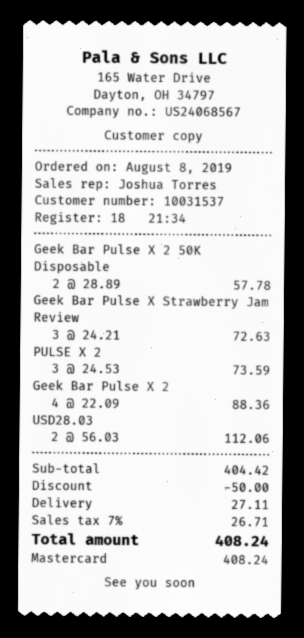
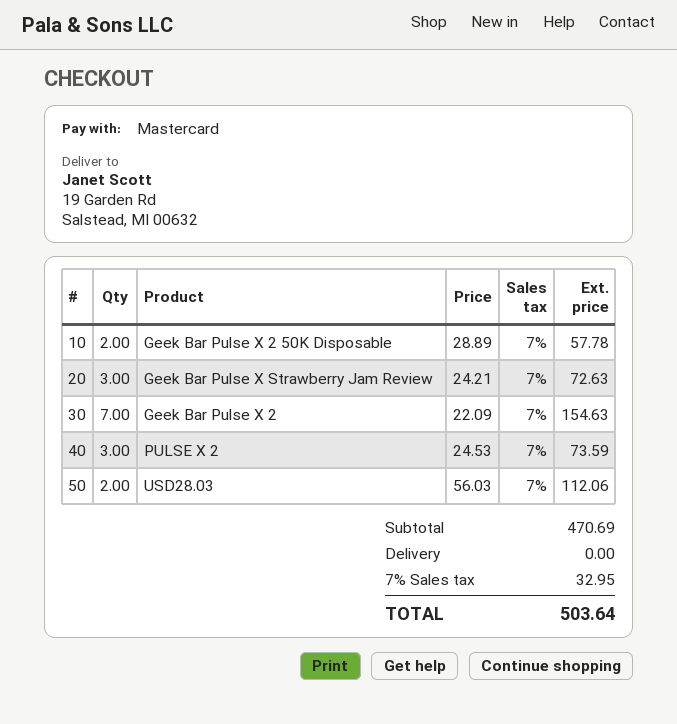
Geek Bar Pulse X 2: 4 x 22.09 = 88.36 -> 7 x 22.09 = 154.63
subtotal: 404.42 -> 470.69
discount: 50.00 -> none
shipping: 27.11 -> 0.00
tax: 7% = 26.71 -> 7% = 32.95
total: 408.24 -> 503.64

